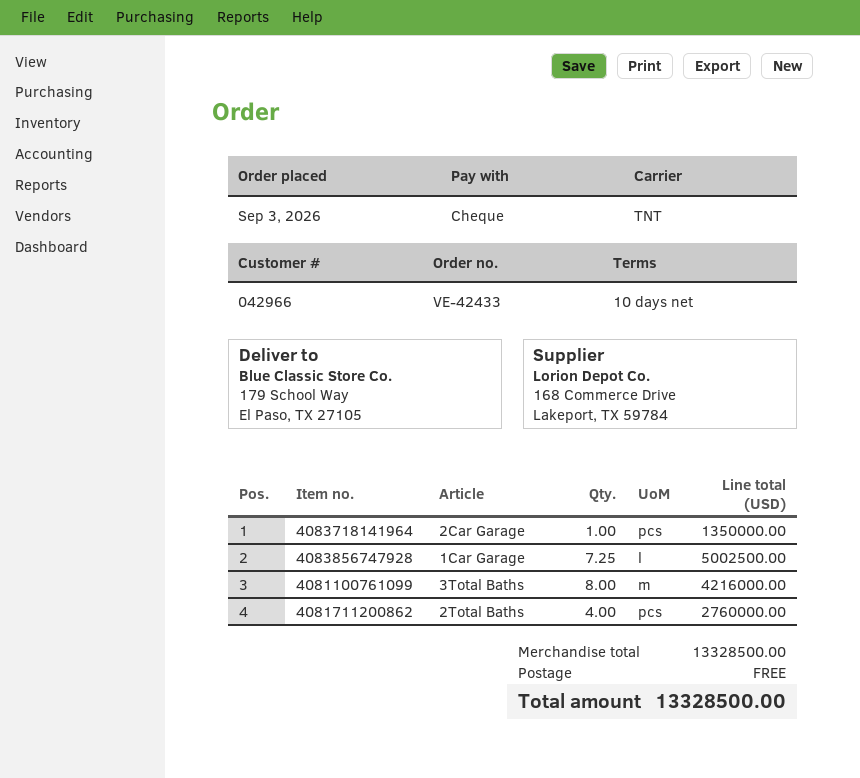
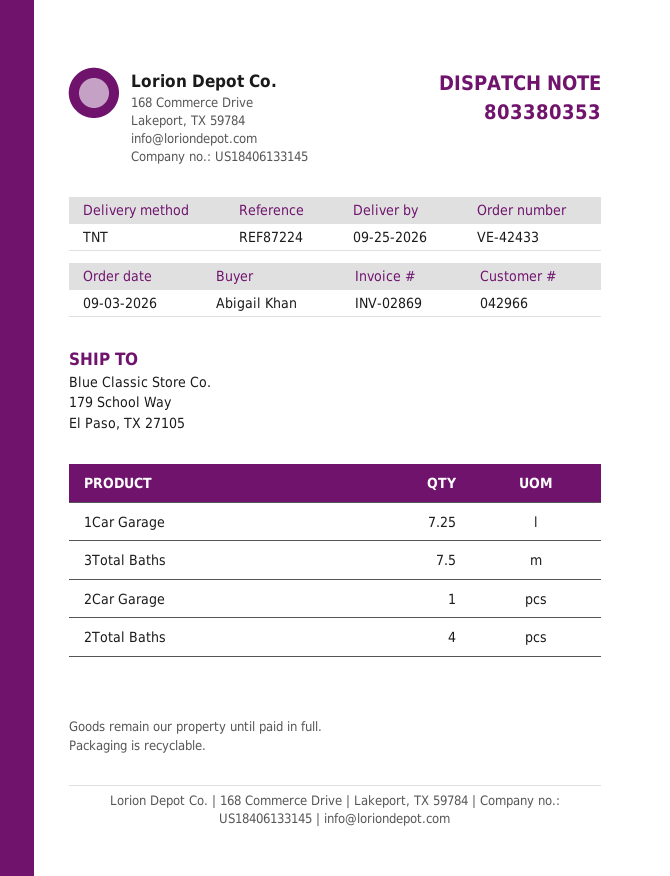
3Total Baths: 8 -> 7.5

